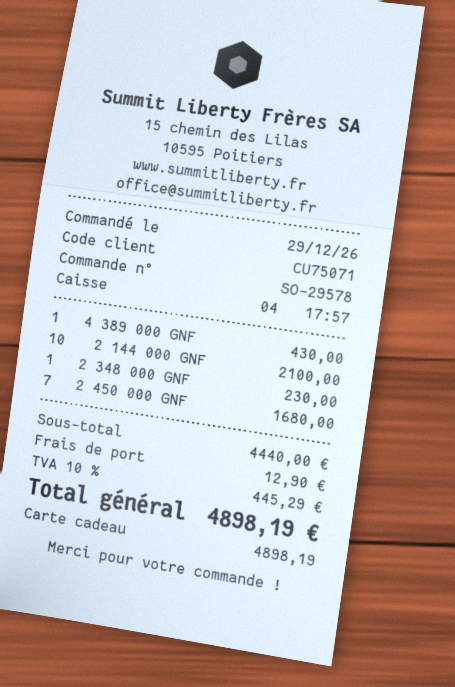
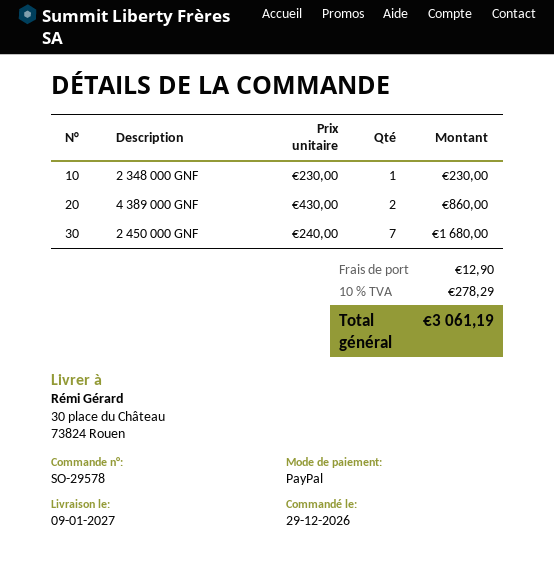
payment method: gift card -> PayPal
4 389 000 GNF: 1 for 430.00 -> 2 for 860.00
2 144 000 GNF: 10 for 2100.00 -> none
tax: 10% = 445.29 -> 10% = 278.29
total: 4898.19 -> 3061.19

